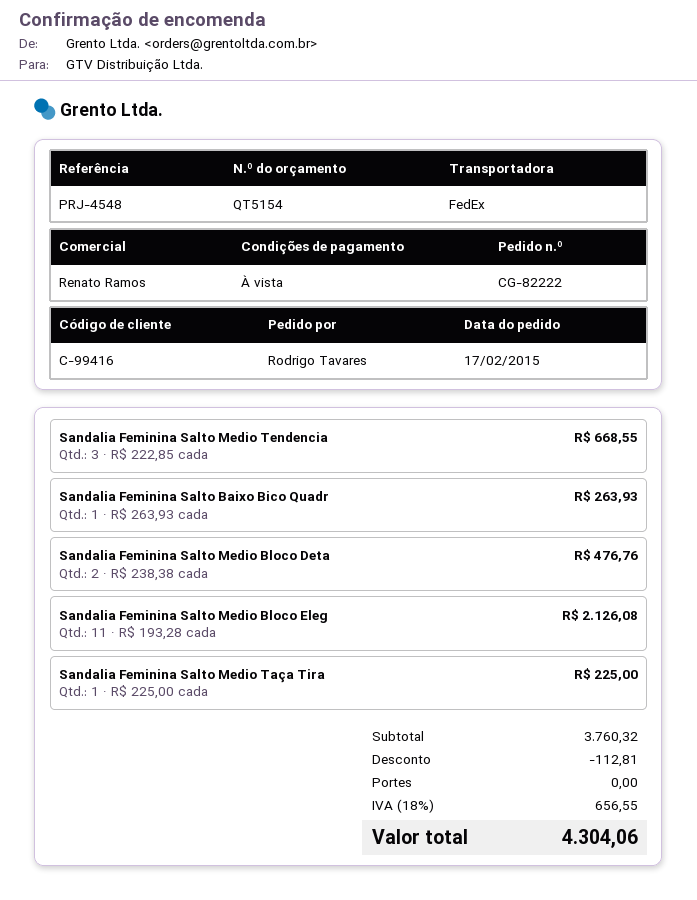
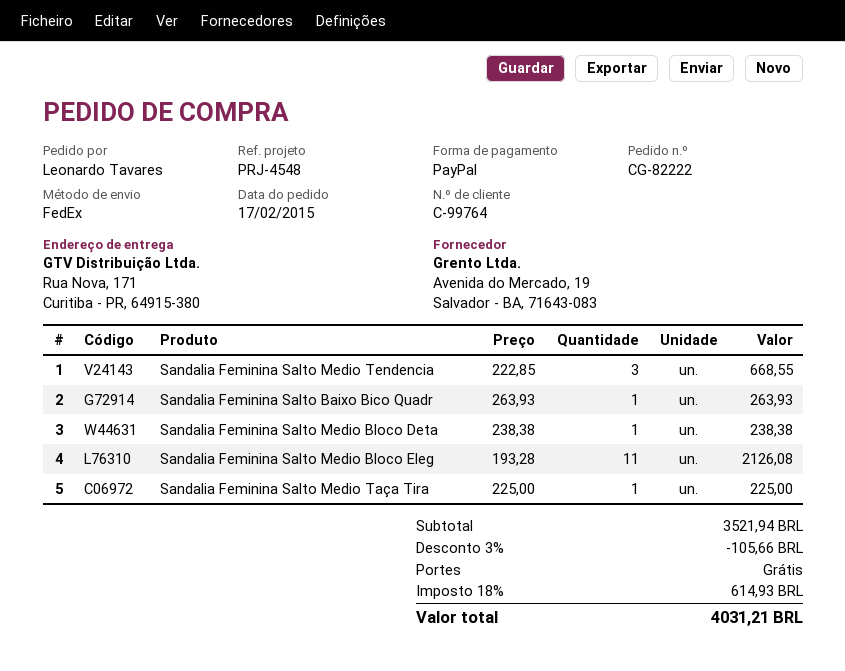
customer number: C-99416 -> C-99764
ordered by: Rodrigo Tavares -> Leonardo Tavares
Sandalia Feminina Salto Medio Bloco Deta: 2 x 238.38 = 476.76 -> 1 x 238.38 = 238.38
subtotal: 3760.32 -> 3521.94
discount: 112.81 -> 105.66
tax: 18% = 656.55 -> 18% = 614.93
total: 4304.06 -> 4031.21

